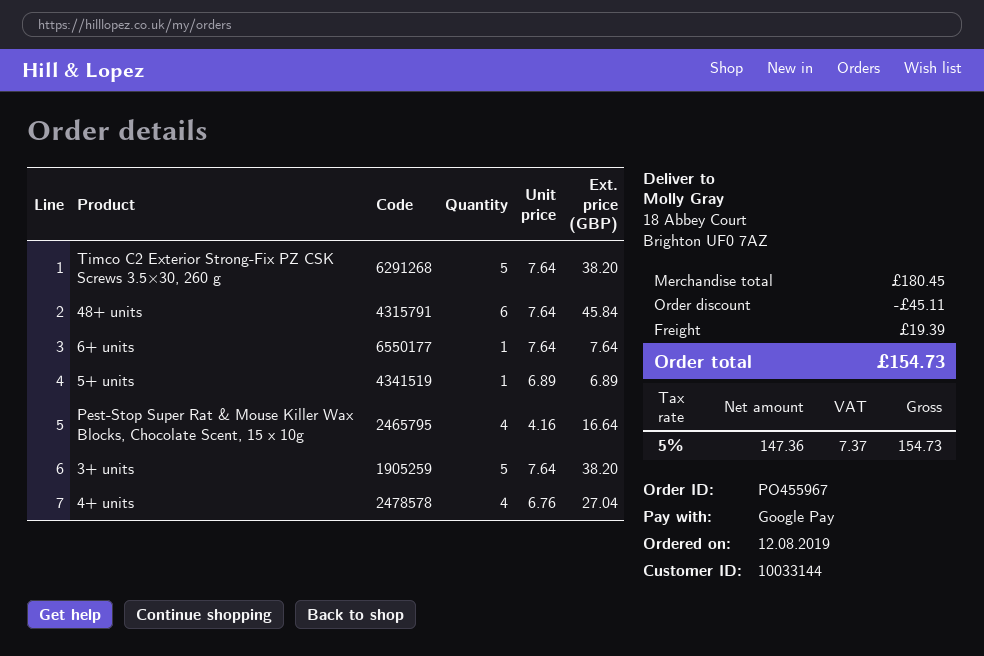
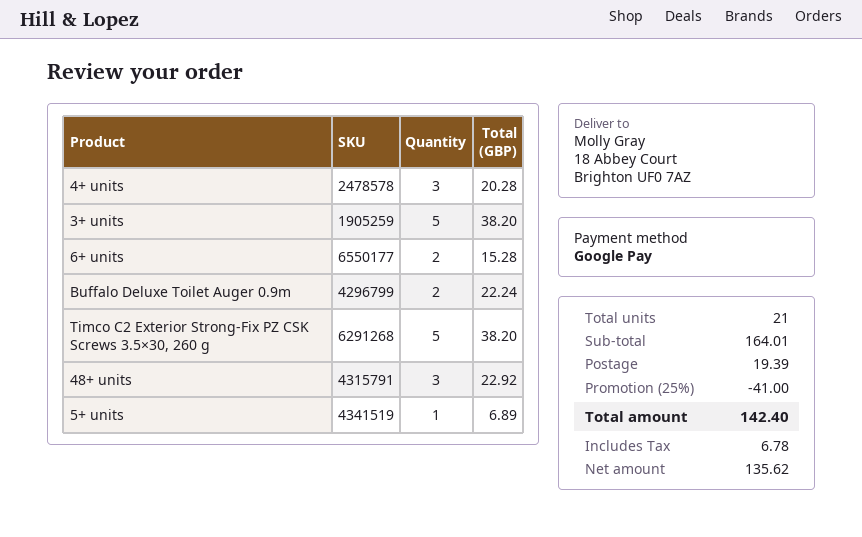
48+ units: 6 for 45.84 -> 3 for 22.92
6+ units: 1 for 7.64 -> 2 for 15.28
Pest-Stop Super Rat & Mouse Killer Wax Blocks, Chocolate Scent, 15 x 10g: 4 for 16.64 -> none
4+ units: 4 for 27.04 -> 3 for 20.28
Buffalo Deluxe Toilet Auger 0.9m: none -> 2 for 22.24
subtotal: 180.45 -> 164.01
discount: 45.11 -> 41.00
net: 147.36 -> 135.62
tax: 7.37 -> 6.78
total: 154.73 -> 142.40

